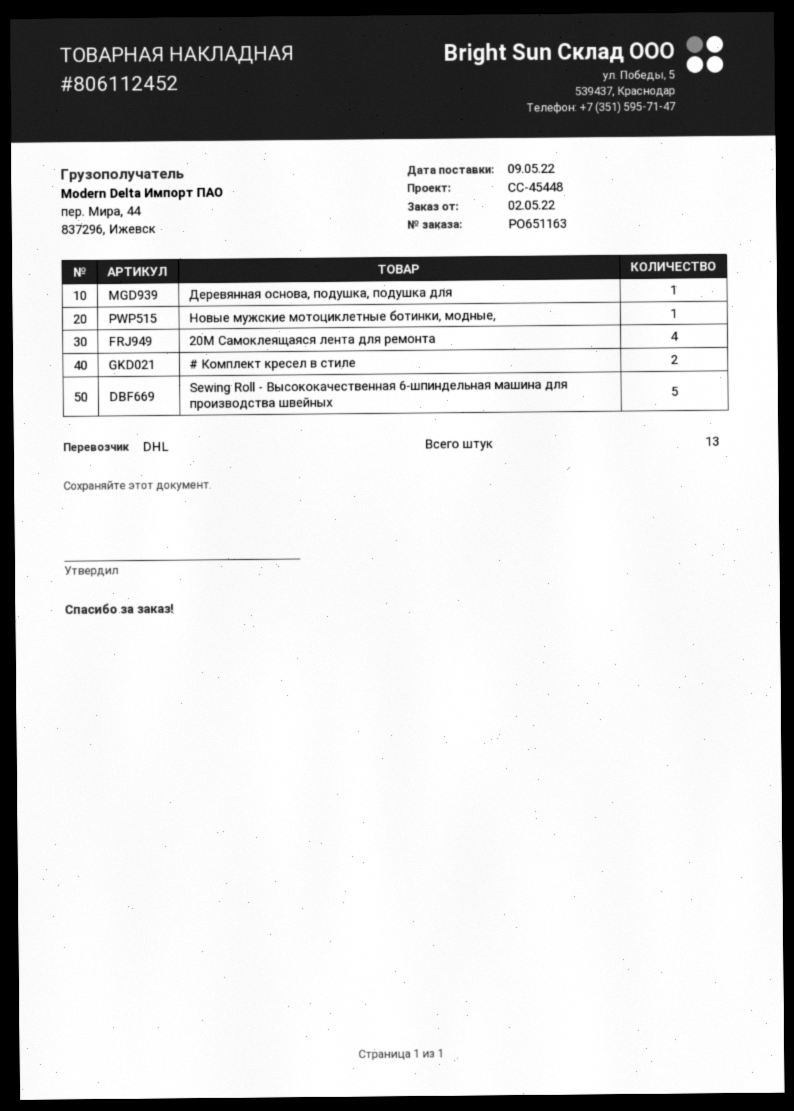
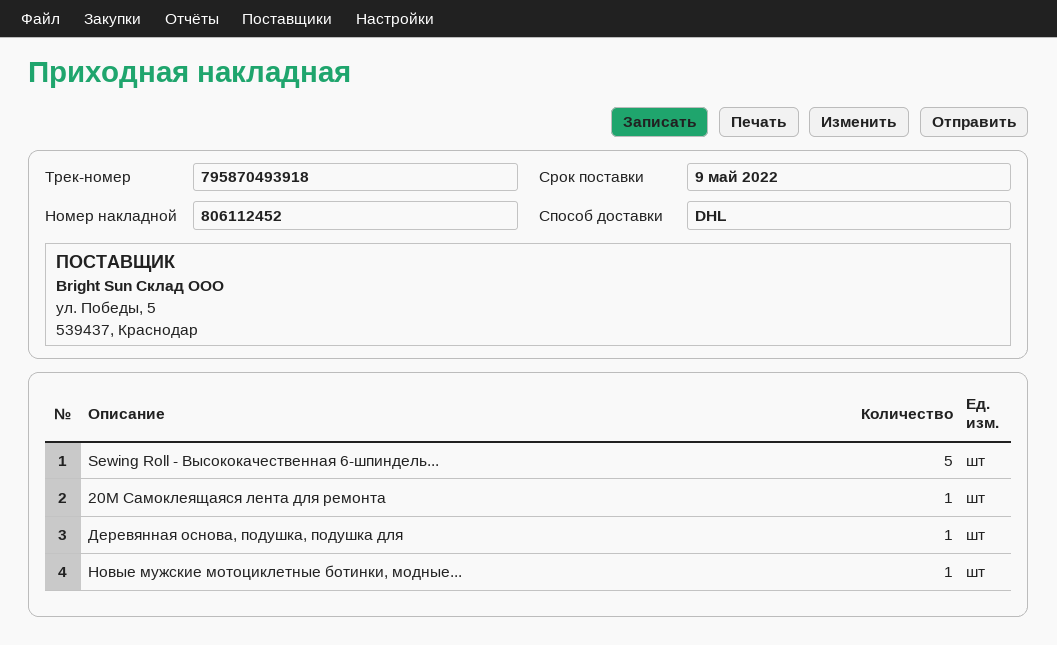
20М Самоклеящаяся лента для ремонта: 4 -> 1
# Комплект кресел в стиле: 2 -> none

